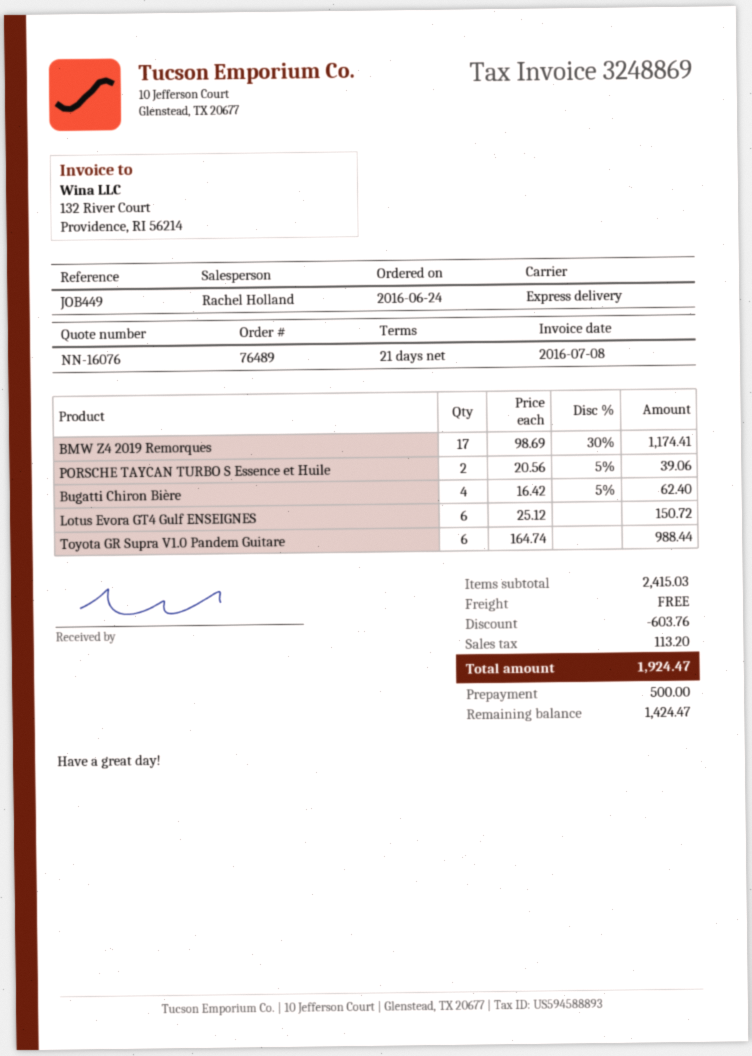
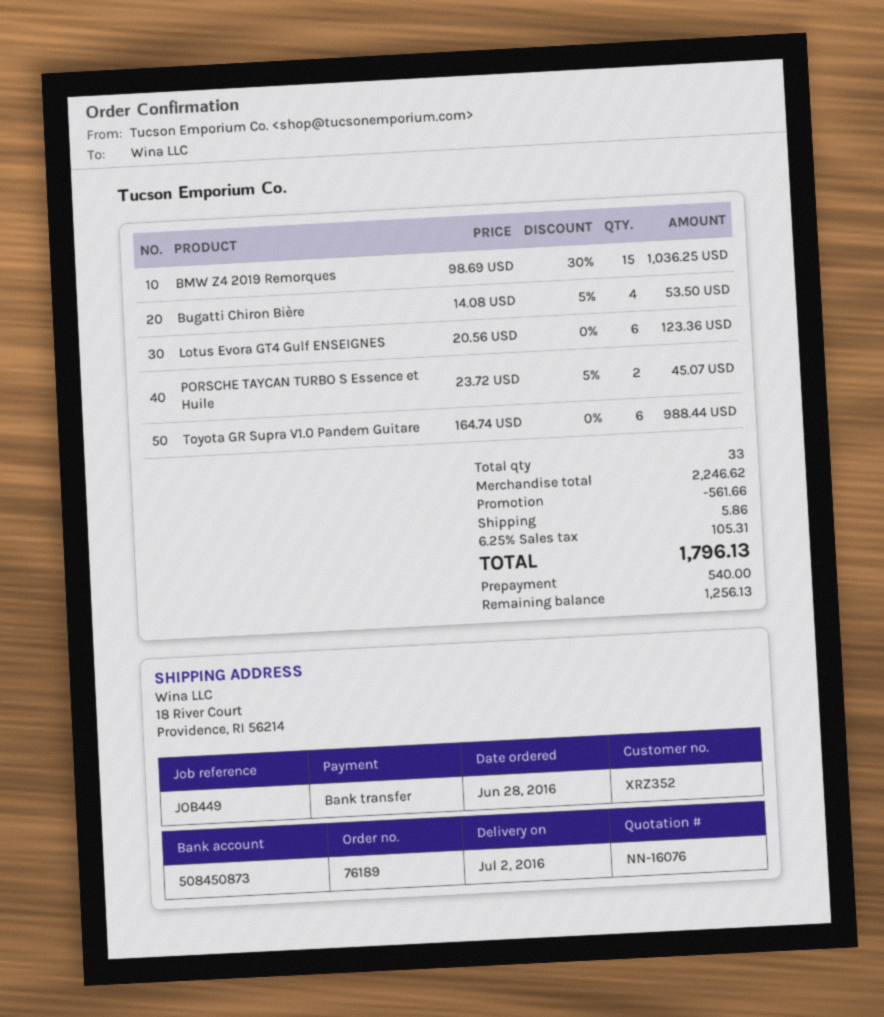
order number: 76489 -> 76189
order date: 2016-06-24 -> 2016-06-28
BMW Z4 2019 Remorques: 17 x 98.69 - 30% = 1174.41 -> 15 x 98.69 - 30% = 1036.25
PORSCHE TAYCAN TURBO S Essence et Huile: 2 x 20.56 - 5% = 39.06 -> 2 x 23.72 - 5% = 45.07
Bugatti Chiron Bière: 4 x 16.42 - 5% = 62.40 -> 4 x 14.08 - 5% = 53.50
Lotus Evora GT4 Gulf ENSEIGNES: 6 x 25.12 = 150.72 -> 6 x 20.56 = 123.36
subtotal: 2415.03 -> 2246.62
discount: 603.76 -> 561.66
shipping: 0.00 -> 5.86
tax: 113.20 -> 105.31
total: 1924.47 -> 1796.13
deposit: 500.00 -> 540.00
balance: 1424.47 -> 1256.13

